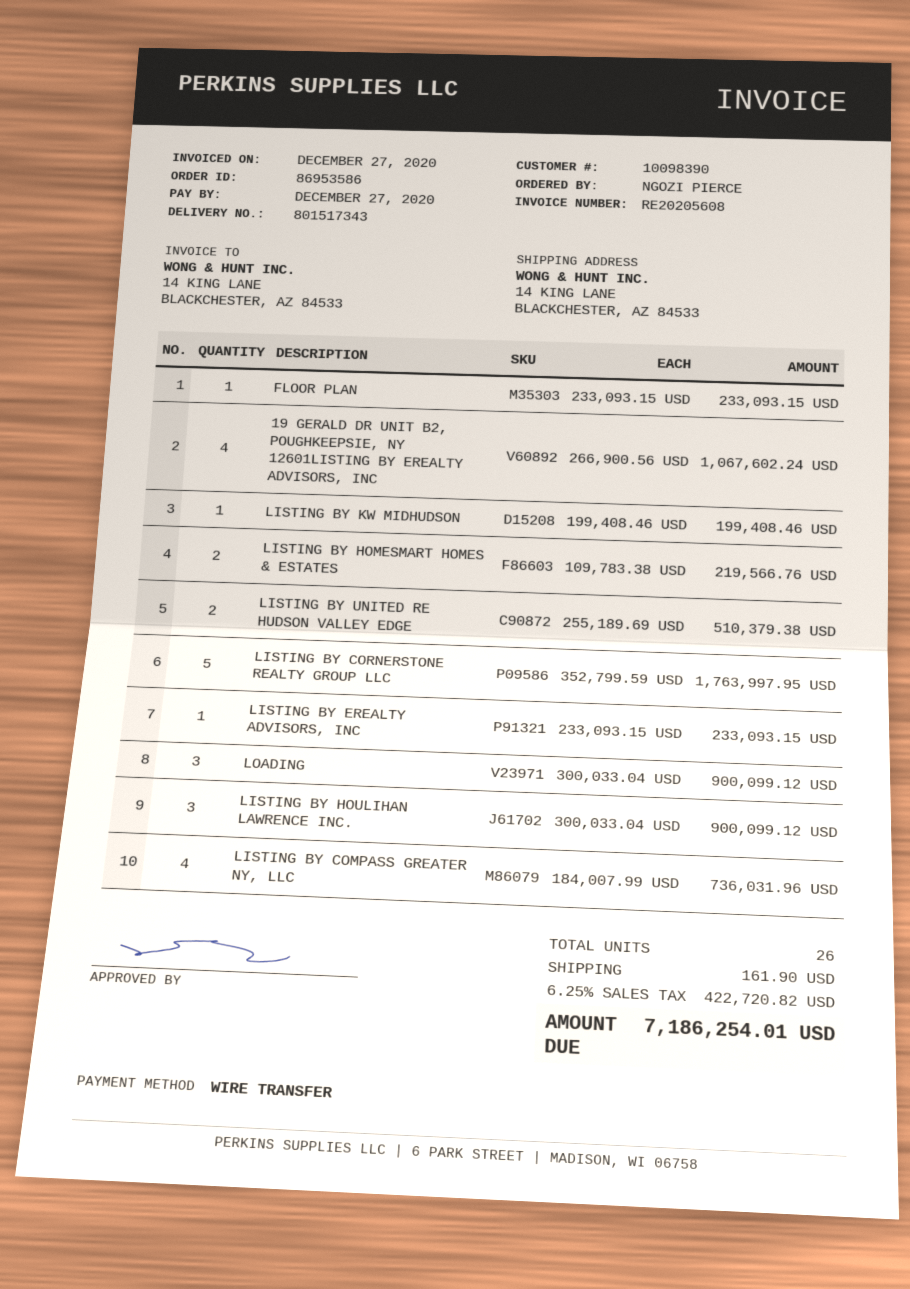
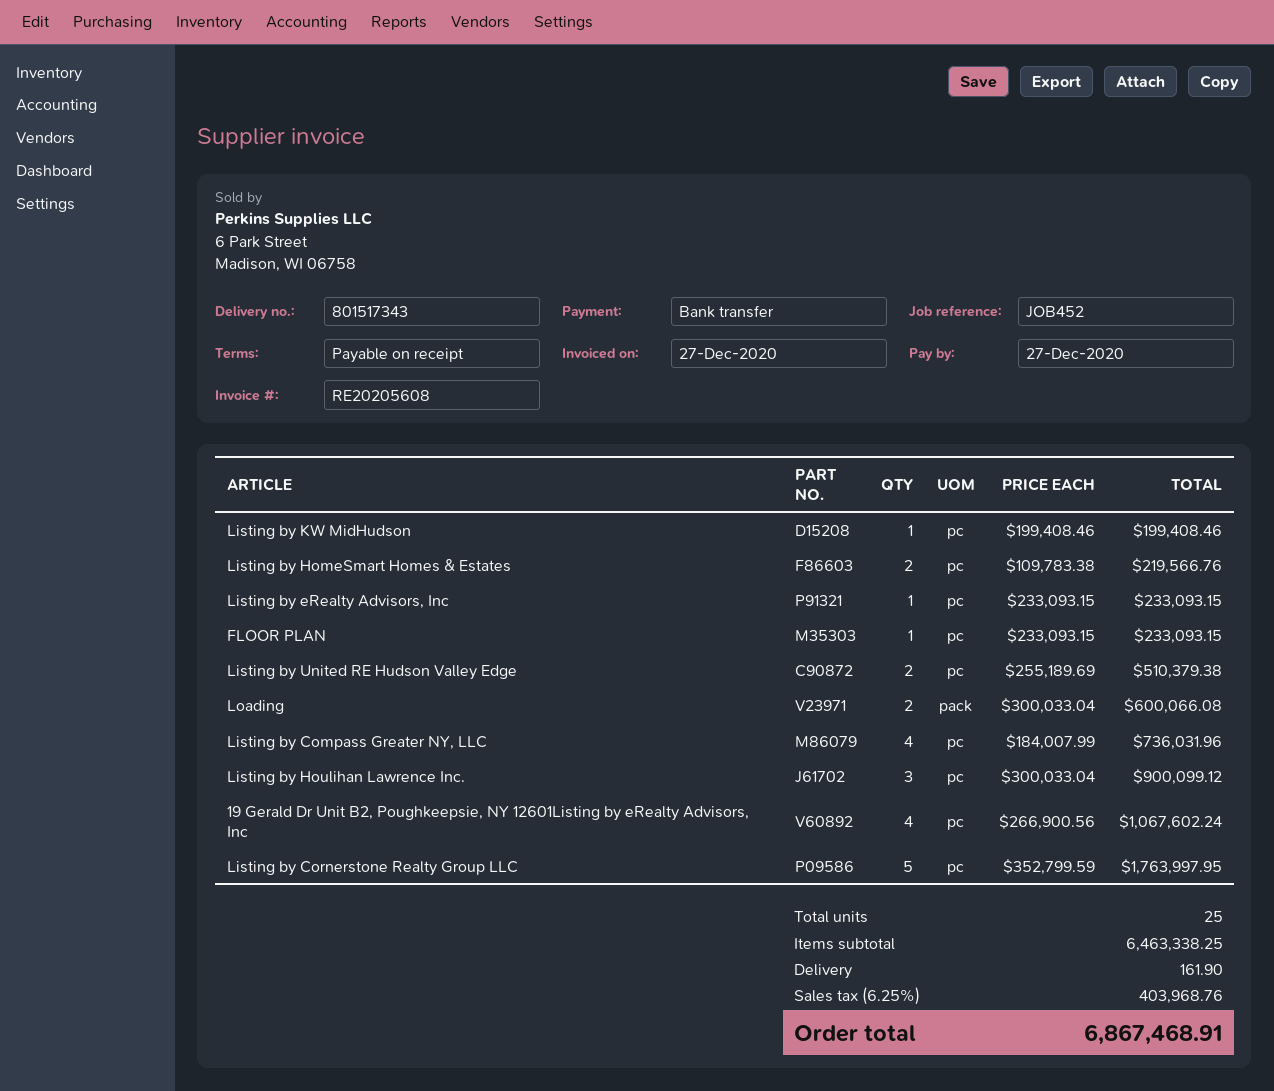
LOADING: 3 x 300033.04 = 900099.12 -> 2 x 300033.04 = 600066.08
total quantity: 26 -> 25
tax: 6.25% = 422720.82 -> 6.25% = 403968.76
total: 7186254.01 -> 6867468.91

